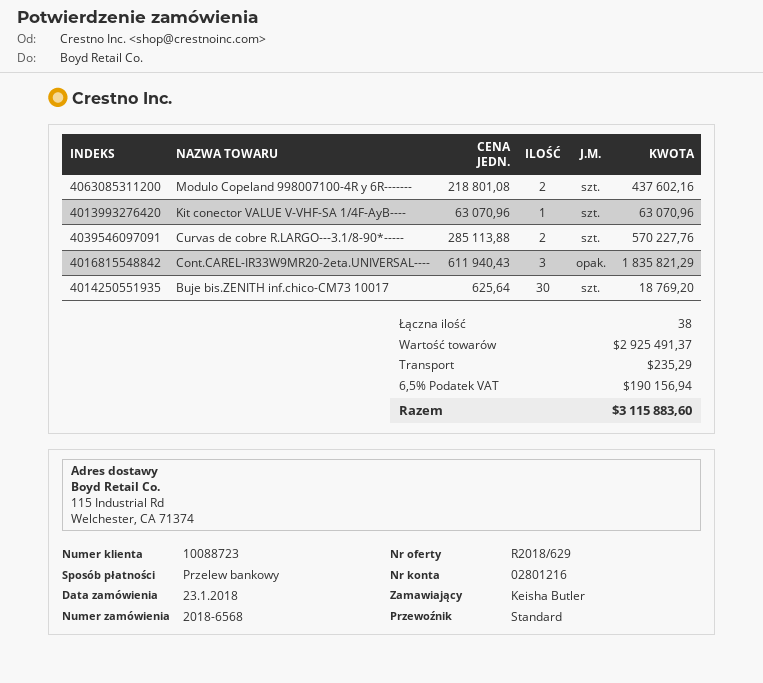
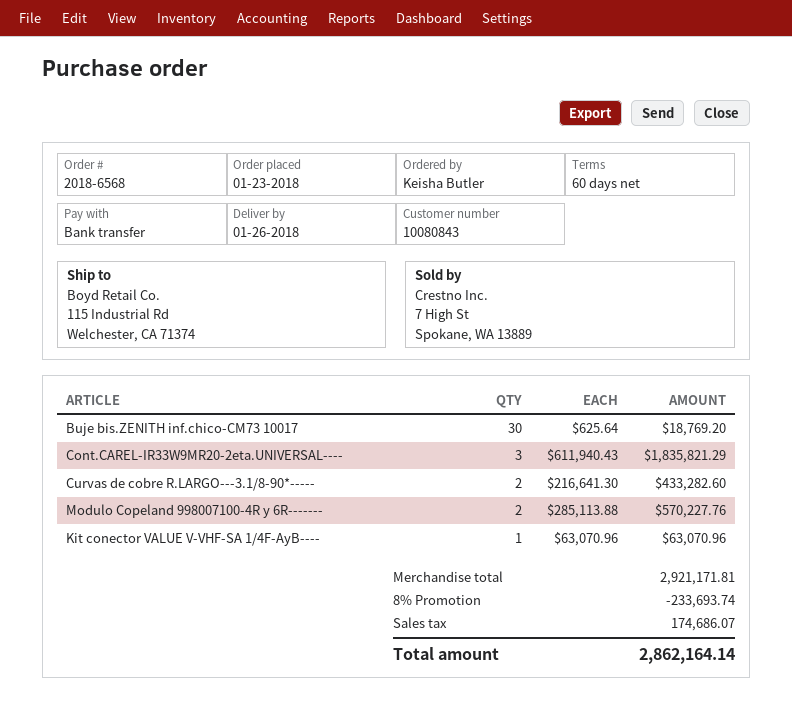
customer number: 10088723 -> 10080843
Modulo Copeland 998007100-4R y 6R-------: 2 x 218801.08 = 437602.16 -> 2 x 285113.88 = 570227.76
Curvas de cobre R.LARGO---3.1/8-90*-----: 2 x 285113.88 = 570227.76 -> 2 x 216641.30 = 433282.60
subtotal: 2925491.37 -> 2921171.81
discount: none -> 8% = 233693.74
shipping: 235.29 -> none
tax: 190156.94 -> 174686.07
total: 3115883.60 -> 2862164.14

